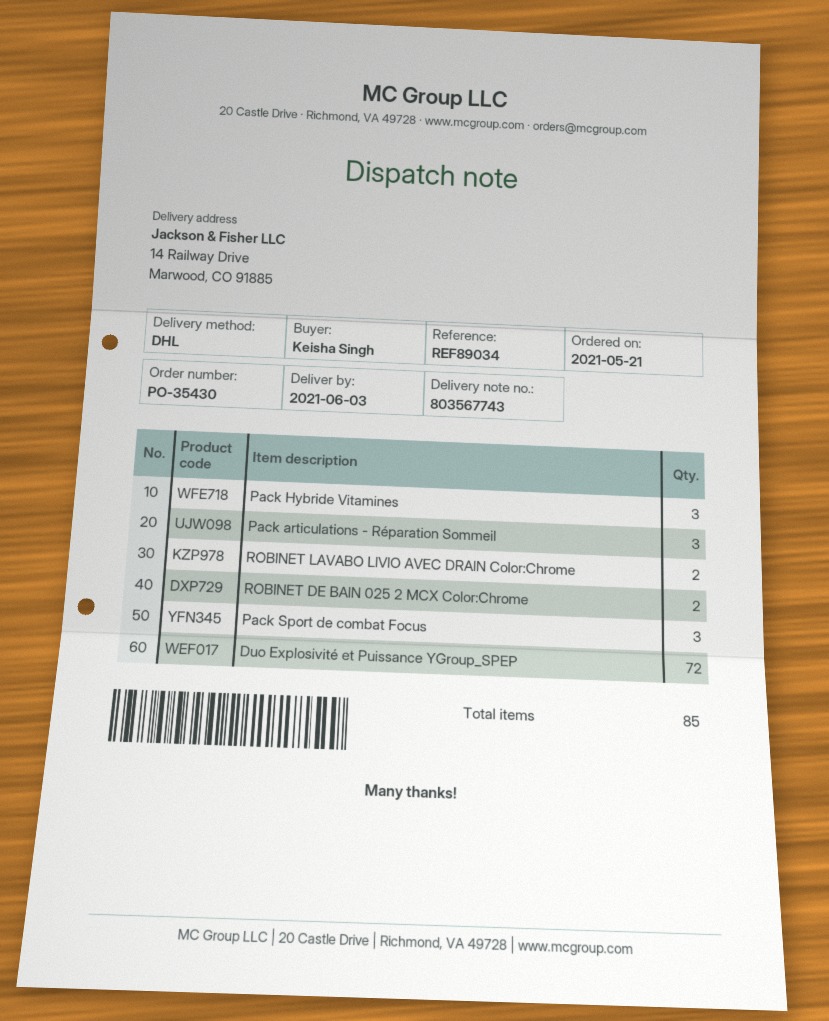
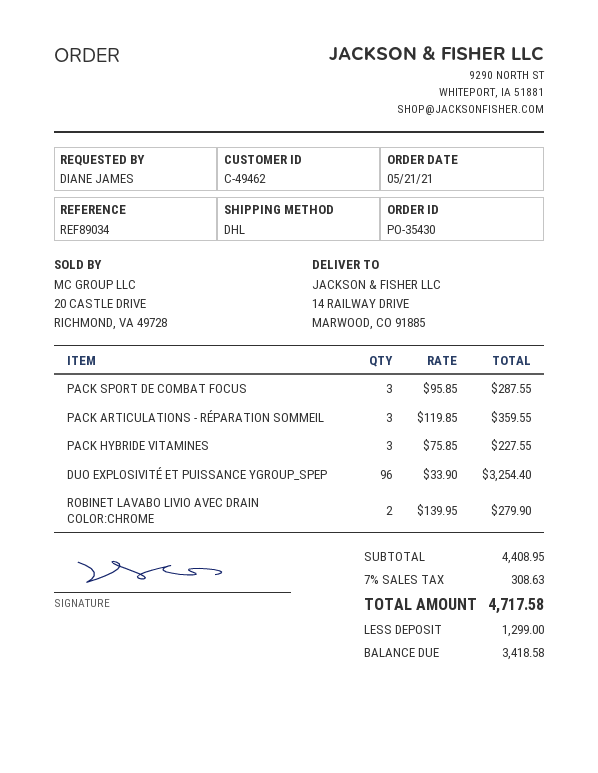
ordered by: Keisha Singh -> DIANE JAMES
ROBINET DE BAIN 025 2 MCX Color:Chrome: 2 -> none
Duo Explosivité et Puissance YGroup_SPEP: 72 -> 96

